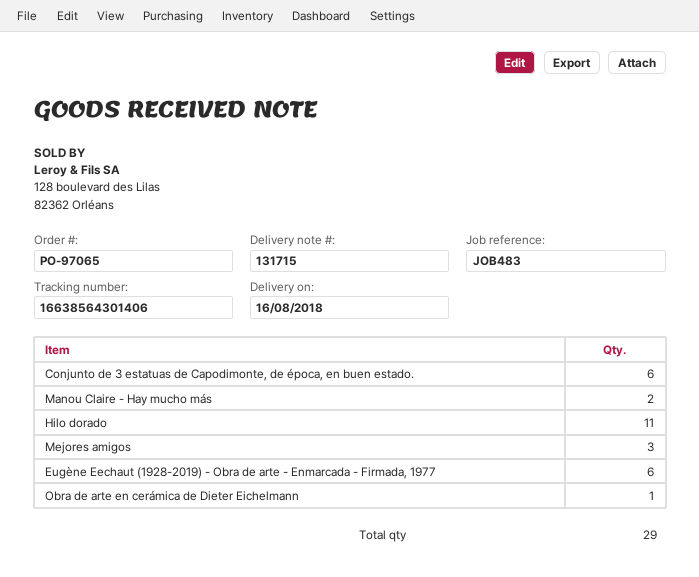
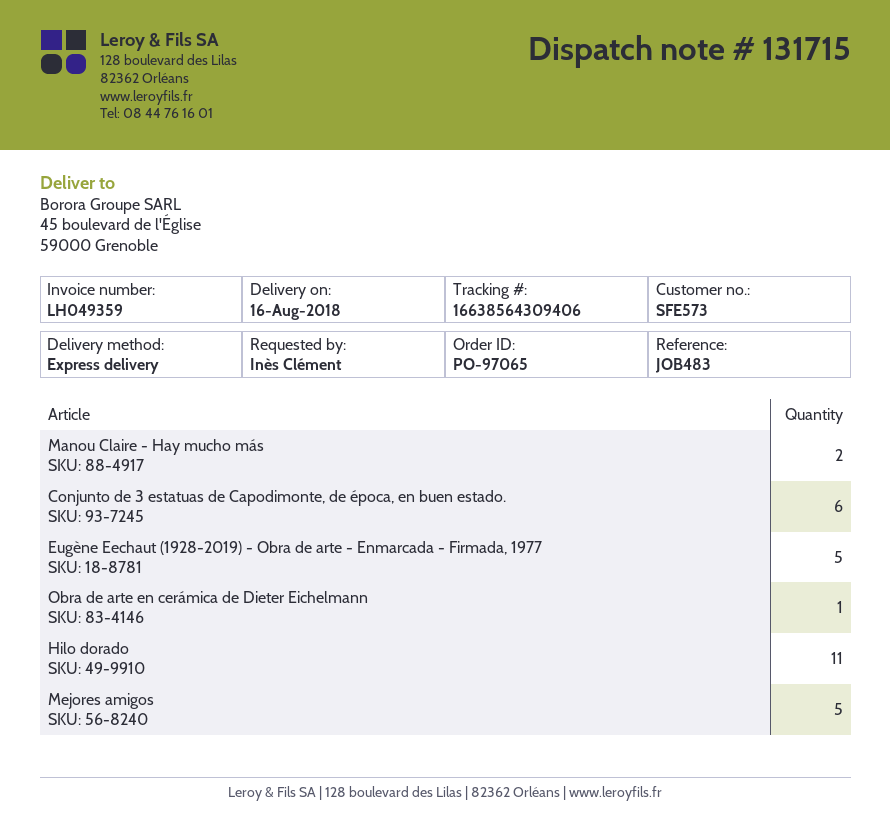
tracking number: 16638564301406 -> 16638564309406
Mejores amigos: 3 -> 5
Eugène Eechaut (1928-2019) - Obra de arte - Enmarcada - Firmada, 1977: 6 -> 5

